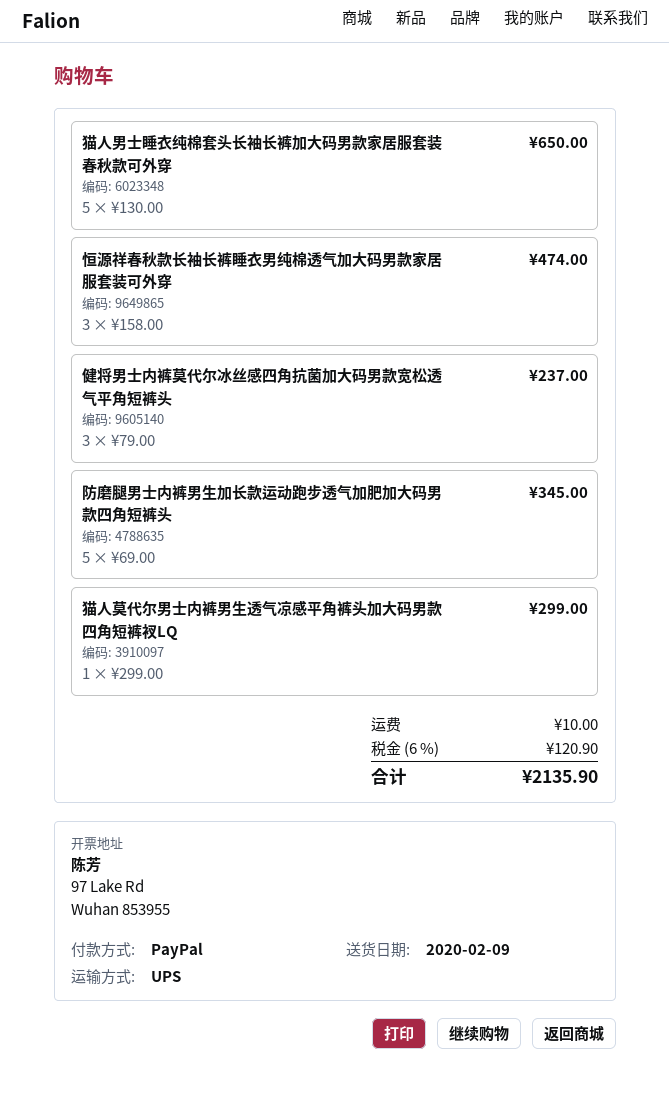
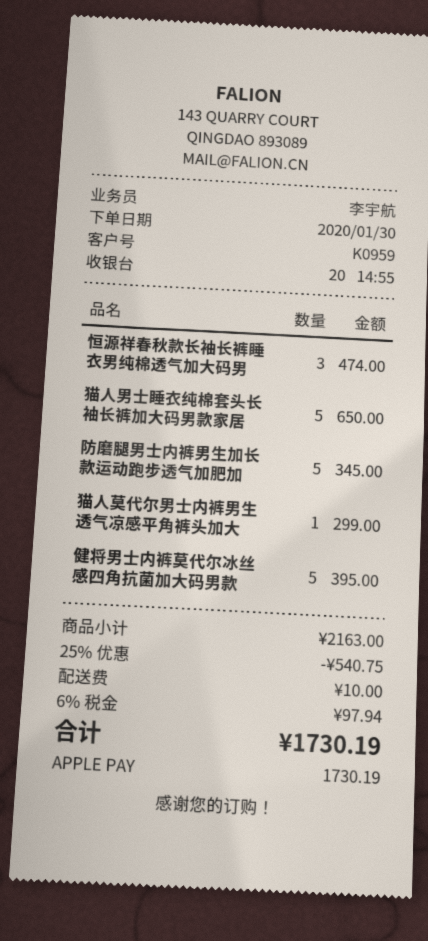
payment method: PayPal -> Apple Pay
健将男士内裤莫代尔冰丝感四角抗菌加大码男款宽松透气平角短裤头: 3 for 237.00 -> 5 for 395.00
discount: none -> 25% = 540.75
tax: 6% = 120.90 -> 6% = 97.94
total: 2135.90 -> 1730.19

